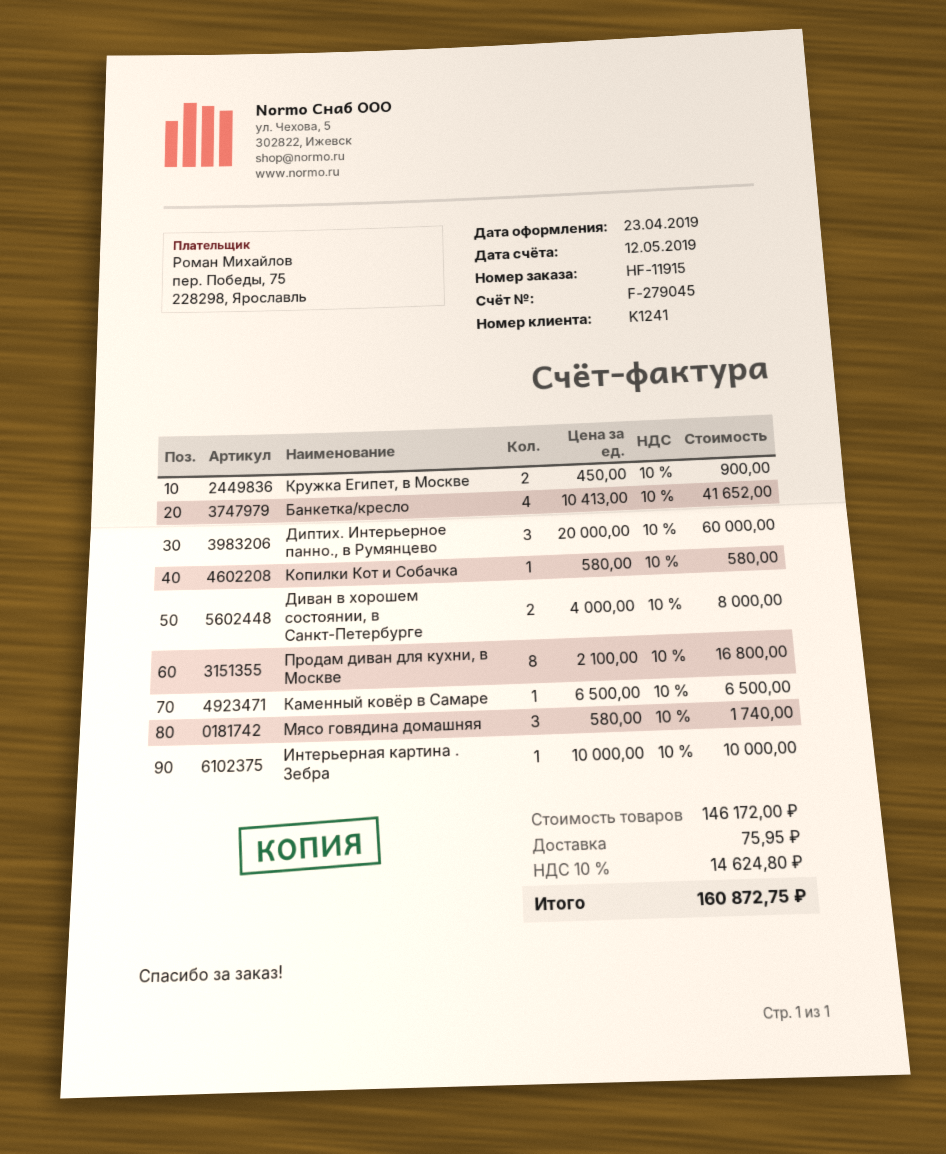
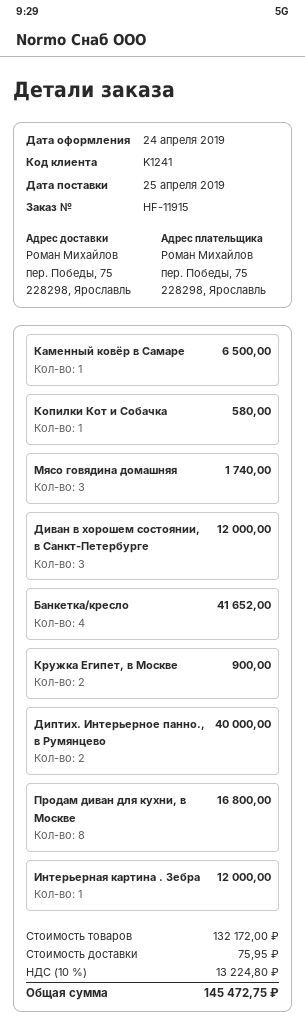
order date: 2019-04-23 -> 2019-04-24
Диптих. Интерьерное панно., в Румянцево: 3 for 60000.00 -> 2 for 40000.00
Диван в хорошем состоянии, в Санкт-Петербурге: 2 for 8000.00 -> 3 for 12000.00
Интерьерная картина . Зебра: 1 for 10000.00 -> 1 for 12000.00
subtotal: 146172.00 -> 132172.00
tax: 10% = 14624.80 -> 10% = 13224.80
total: 160872.75 -> 145472.75

